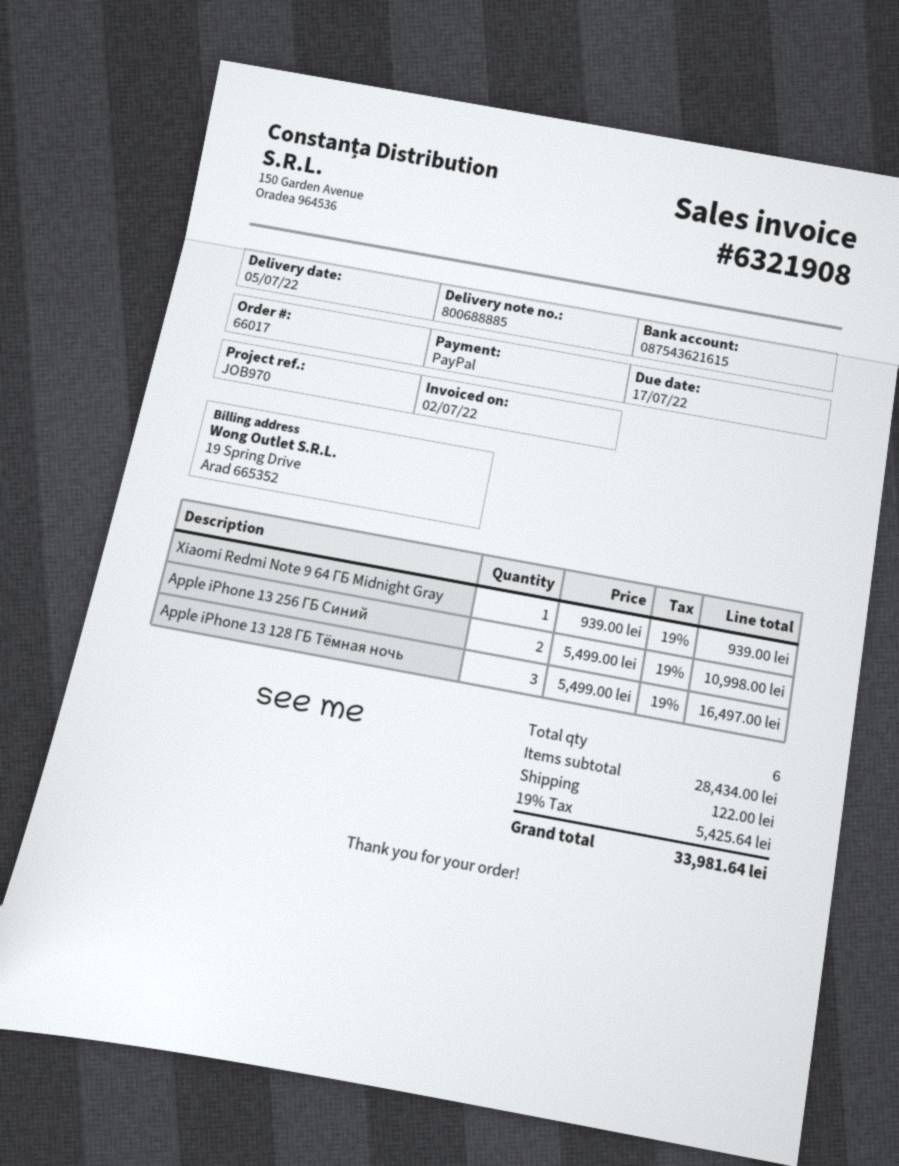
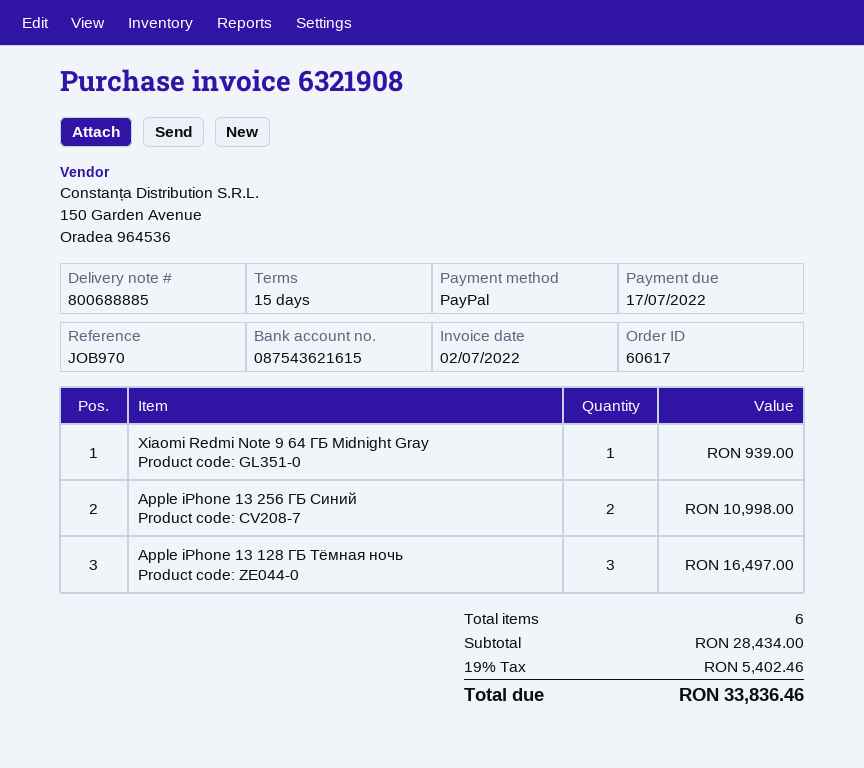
order number: 66017 -> 60617
shipping: 122.00 -> none
tax: 19% = 5425.64 -> 19% = 5402.46
total: 33981.64 -> 33836.46

